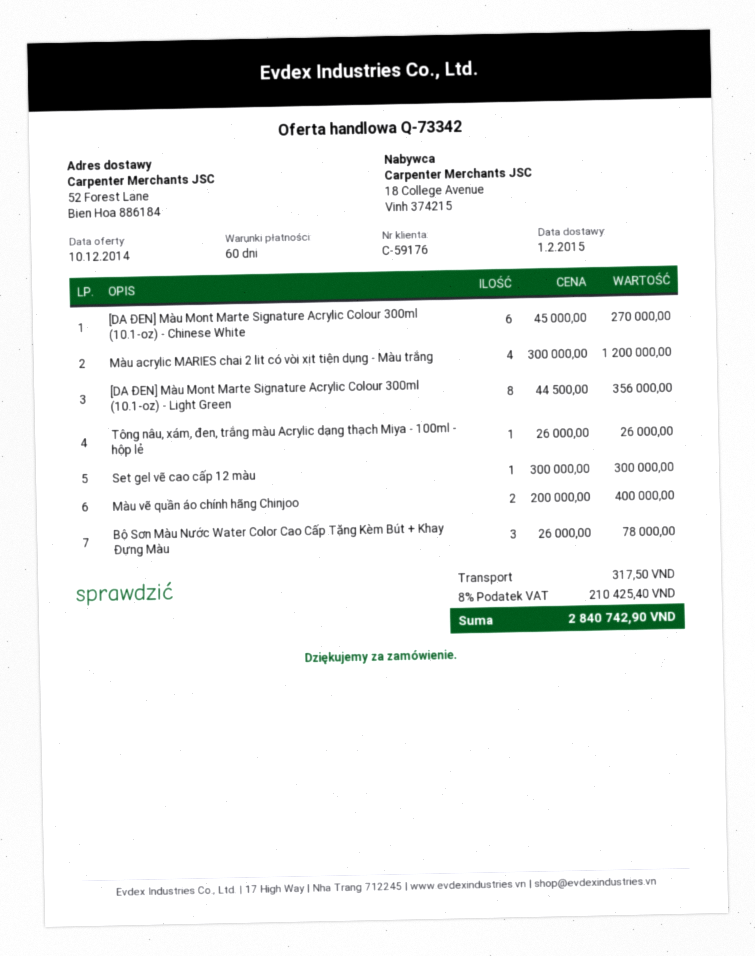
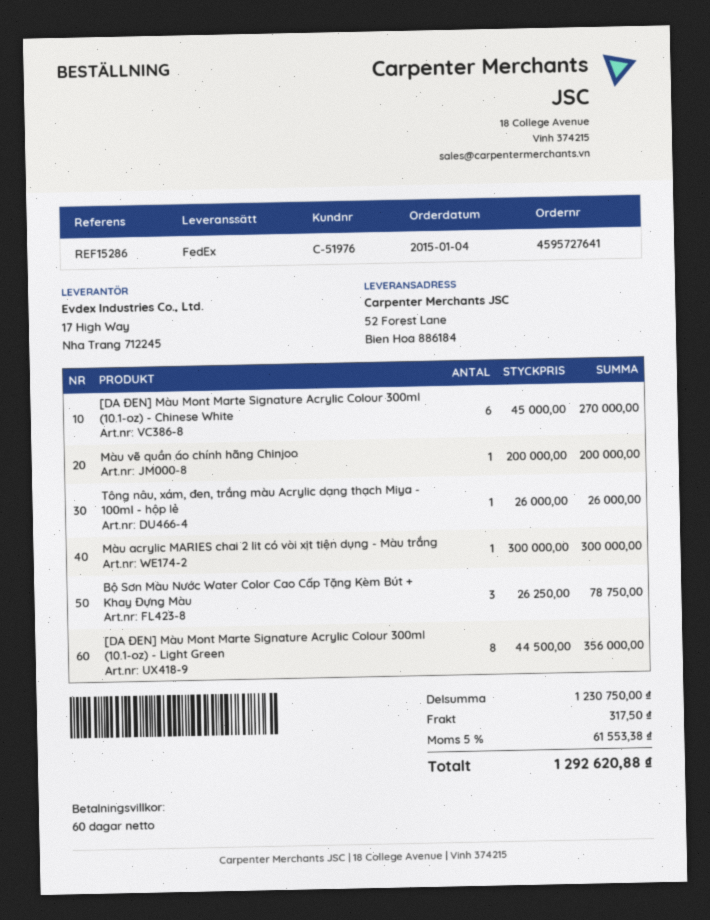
customer number: C-59176 -> C-51976
Màu acrylic MARIES chai 2 lit có vòi xịt tiện dụng - Màu trắng: 4 x 300000.00 = 1200000.00 -> 1 x 300000.00 = 300000.00
Set gel vẽ cao cấp 12 màu: 1 x 300000.00 = 300000.00 -> none
Màu vẽ quần áo chính hãng Chinjoo: 2 x 200000.00 = 400000.00 -> 1 x 200000.00 = 200000.00
Bộ Sơn Màu Nước Water Color Cao Cấp Tặng Kèm Bút + Khay Đựng Màu: 3 x 26000.00 = 78000.00 -> 3 x 26250.00 = 78750.00
tax: 8% = 210425.40 -> 5% = 61553.38
total: 2840742.90 -> 1292620.88

